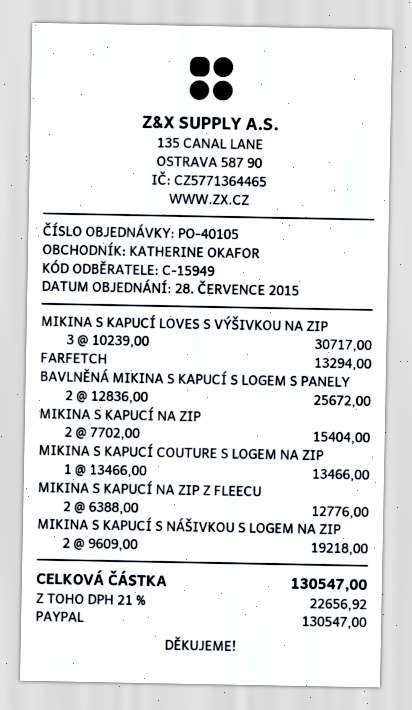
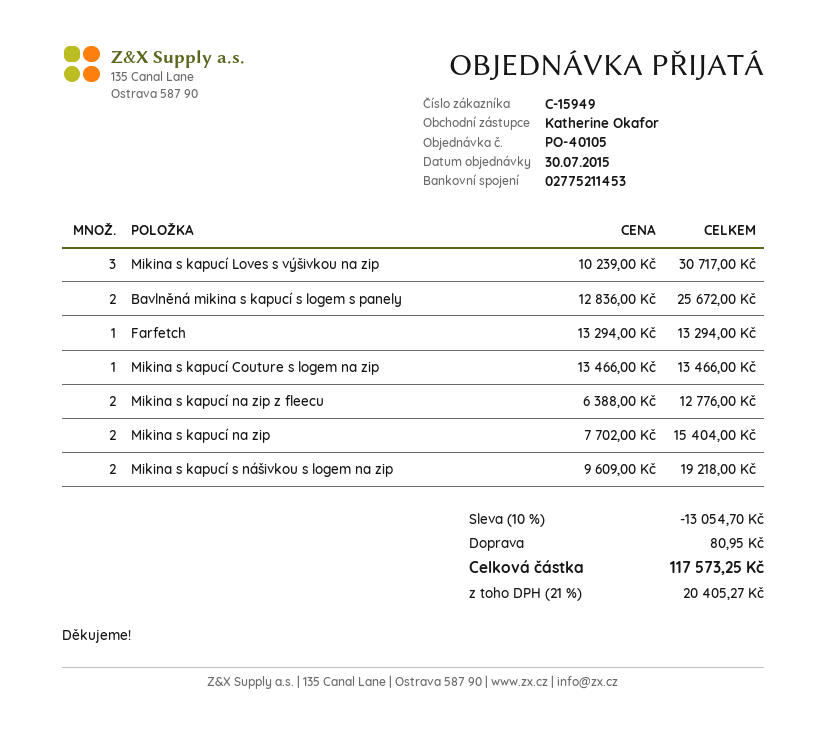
order date: 2015-07-28 -> 2015-07-30
discount: none -> 10% = 13054.70
shipping: none -> 80.95
tax: 21% = 22656.92 -> 21% = 20405.27
total: 130547.00 -> 117573.25

